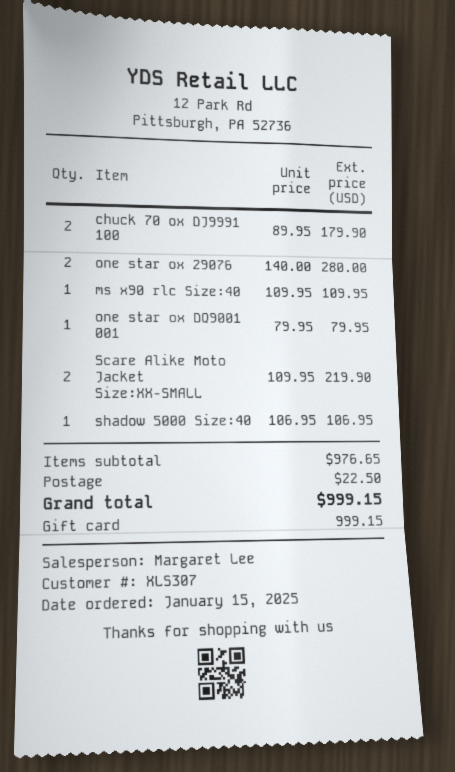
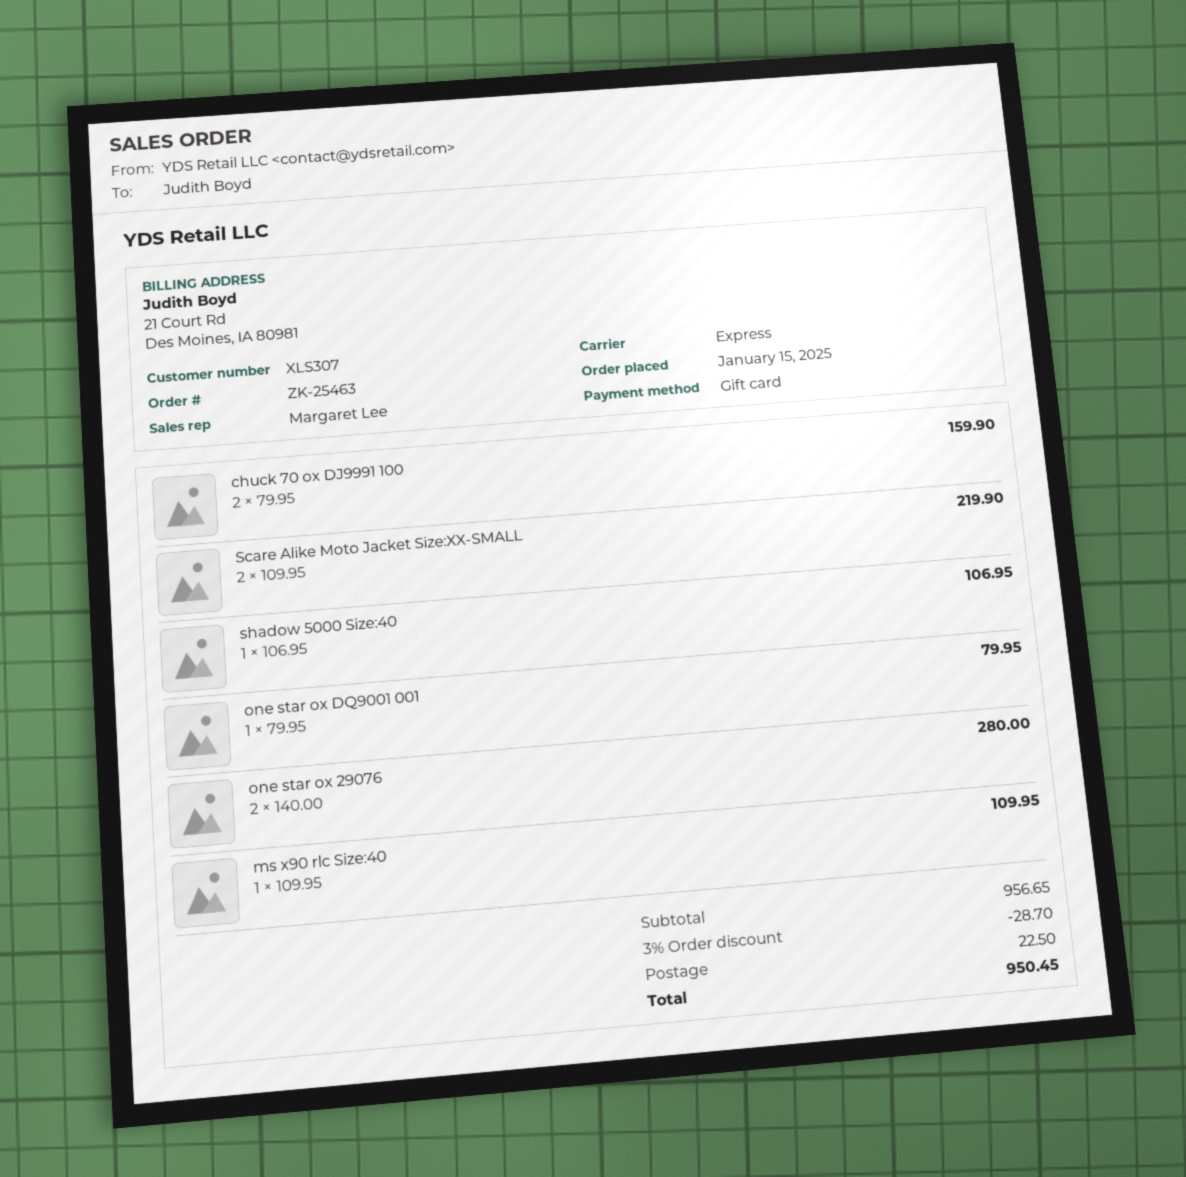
chuck 70 ox DJ9991 100: 2 x 89.95 = 179.90 -> 2 x 79.95 = 159.90
subtotal: 976.65 -> 956.65
discount: none -> 3% = 28.70
total: 999.15 -> 950.45

